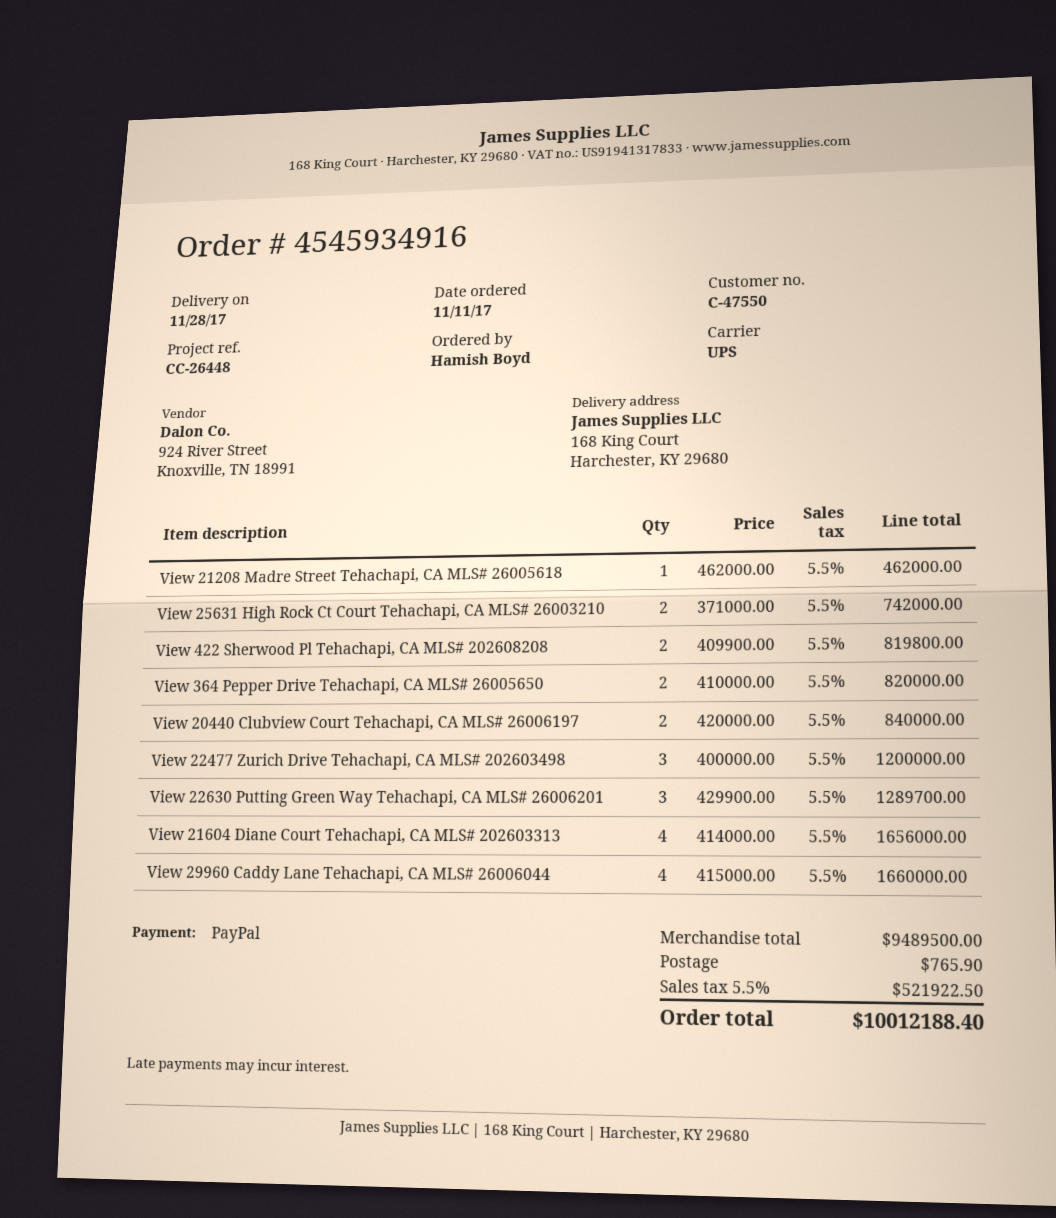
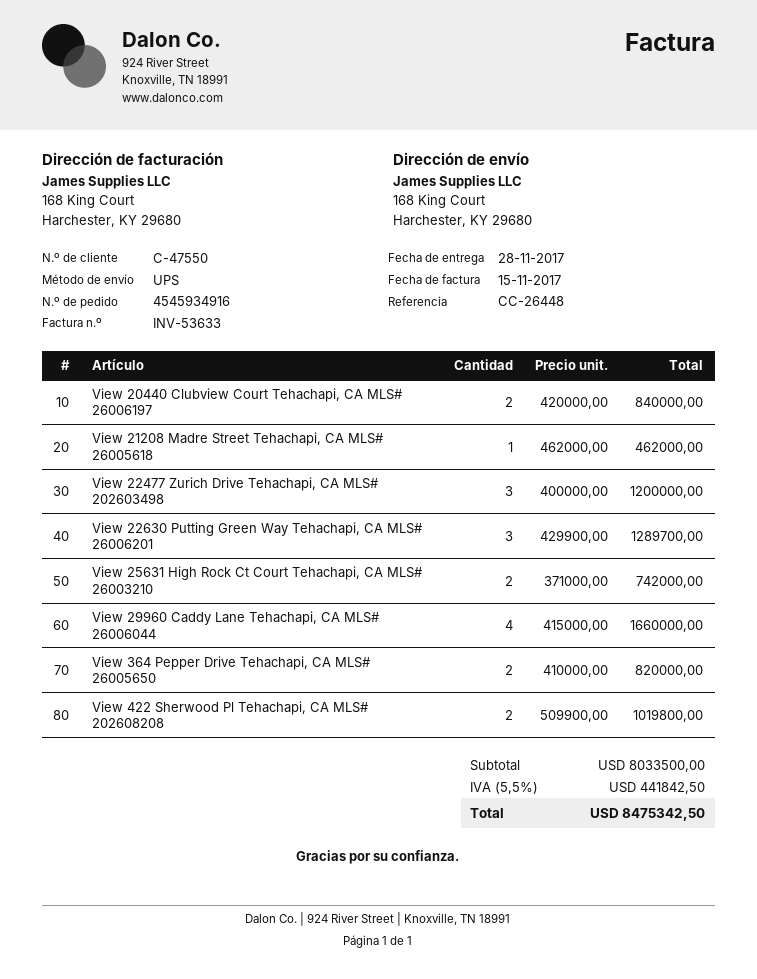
View 422 Sherwood Pl Tehachapi, CA MLS# 202608208: 2 x 409900.00 = 819800.00 -> 2 x 509900.00 = 1019800.00
View 21604 Diane Court Tehachapi, CA MLS# 202603313: 4 x 414000.00 = 1656000.00 -> none
subtotal: 9489500.00 -> 8033500.00
shipping: 765.90 -> none
tax: 5.5% = 521922.50 -> 5.5% = 441842.50
total: 10012188.40 -> 8475342.50

